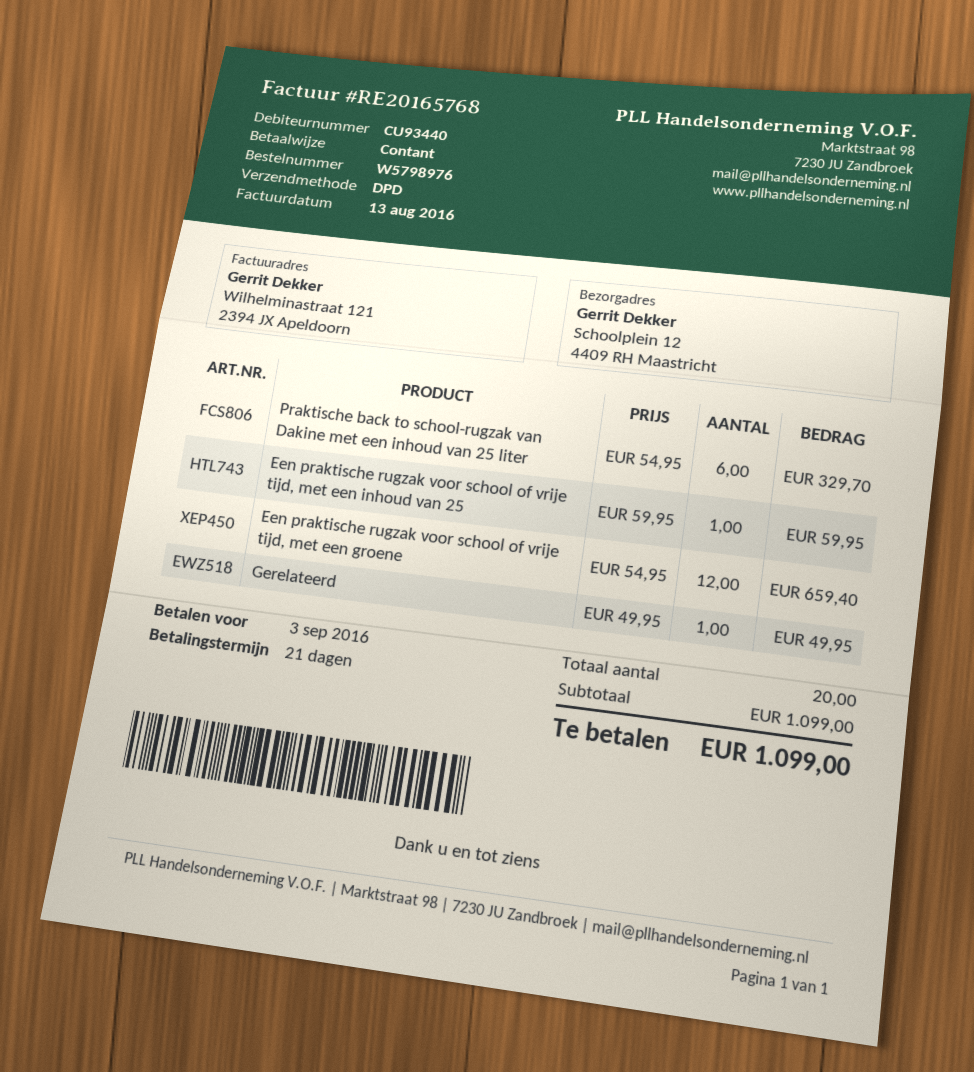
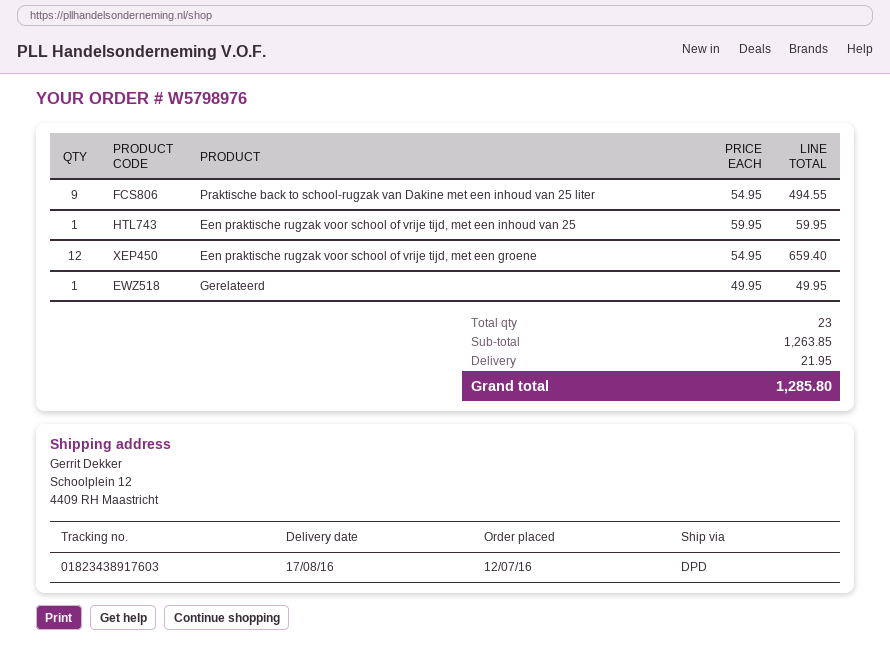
Praktische back to school-rugzak van Dakine met een inhoud van 25 liter: 6 x 54.95 = 329.70 -> 9 x 54.95 = 494.55
total quantity: 20 -> 23
subtotal: 1099.00 -> 1263.85
shipping: none -> 21.95
total: 1099.00 -> 1285.80

